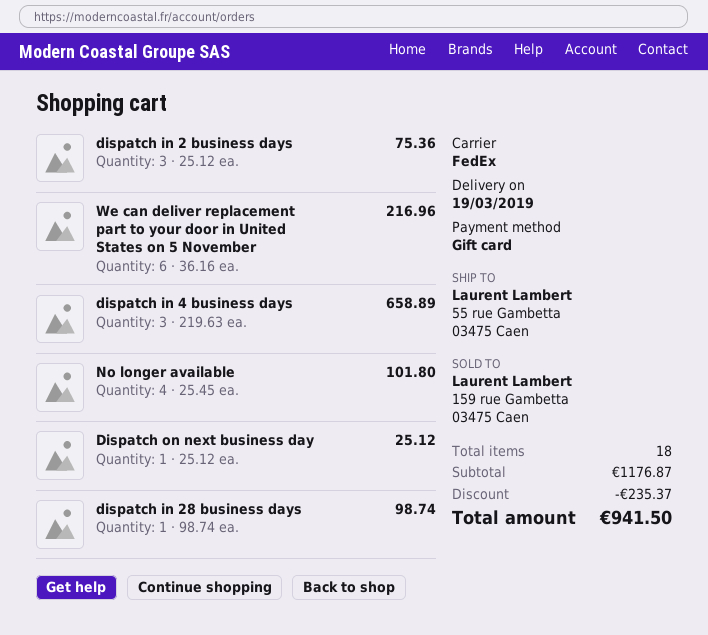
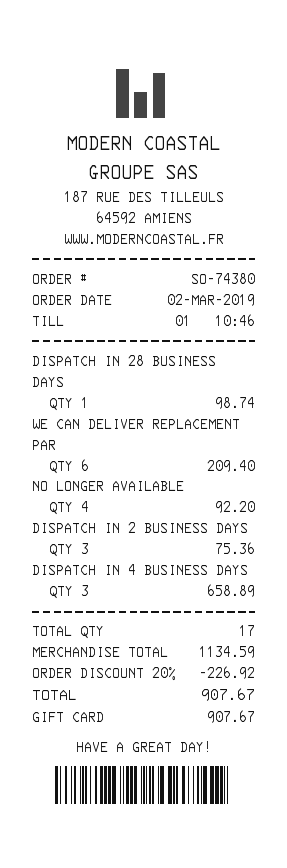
We can deliver replacement part to your door in United States on 5 November: 6 for 216.96 -> 6 for 209.40
No longer available: 4 for 101.80 -> 4 for 92.20
Dispatch on next business day: 1 for 25.12 -> none
total quantity: 18 -> 17
subtotal: 1176.87 -> 1134.59
discount: 235.37 -> 226.92
total: 941.50 -> 907.67

